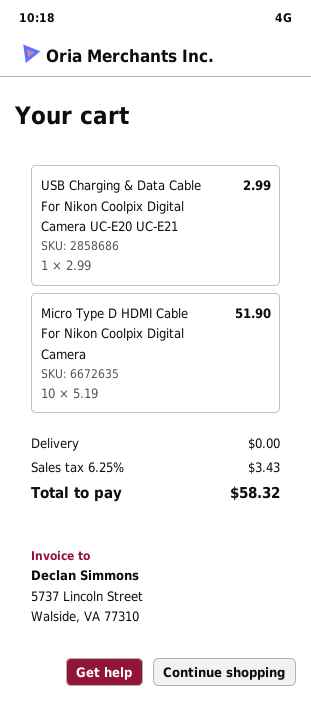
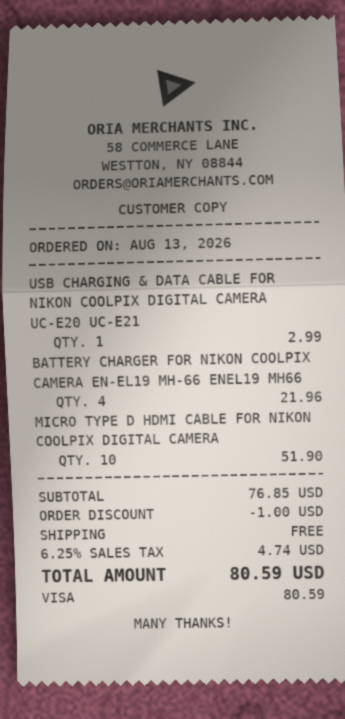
BATTERY CHARGER FOR NIKON COOLPIX CAMERA EN-EL19 MH-66 ENEL19 MH66: none -> 4 for 21.96
discount: none -> 1.00
tax: 6.25% = 3.43 -> 6.25% = 4.74
total: 58.32 -> 80.59

